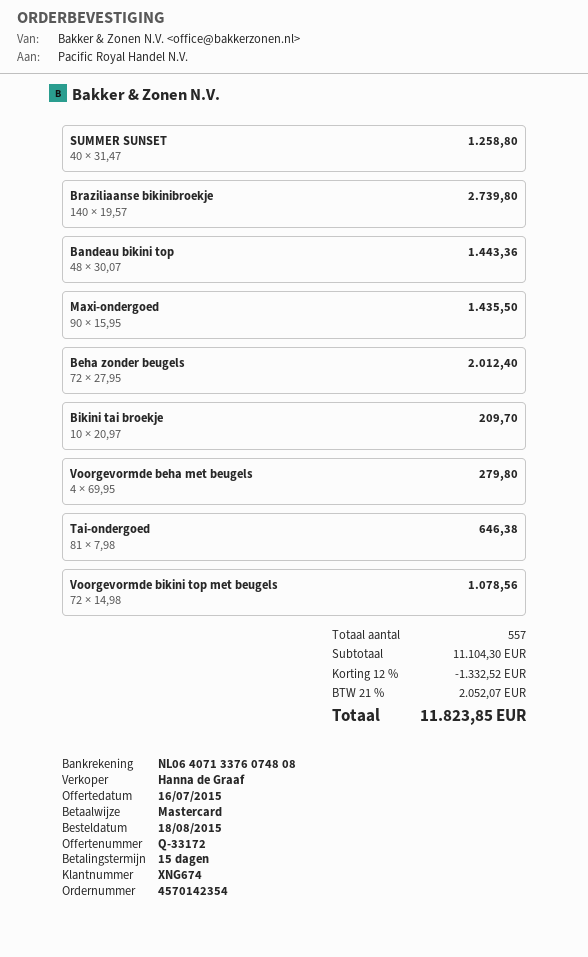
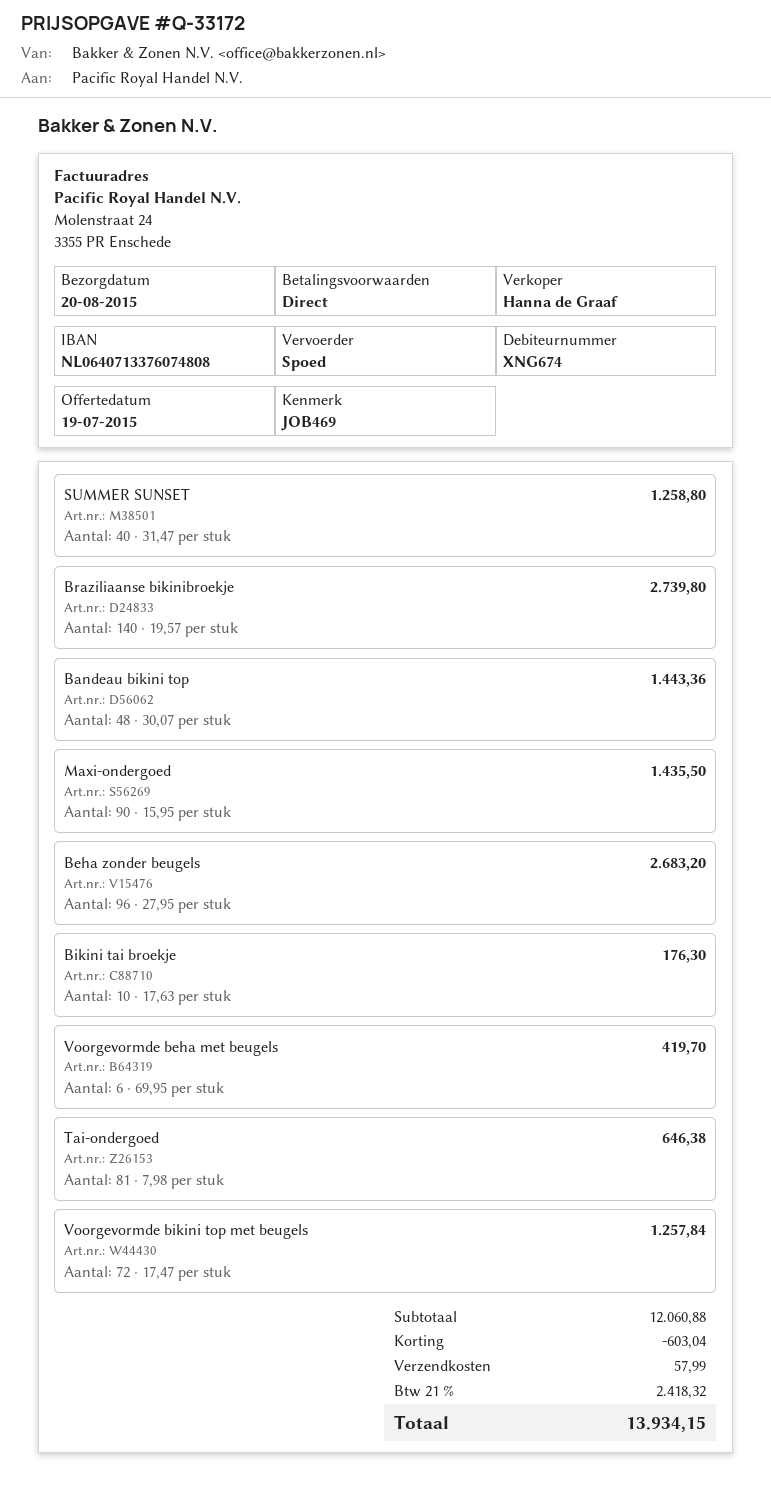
quote date: 2015-07-16 -> 2015-07-19
payment terms: 15 days -> on receipt
Beha zonder beugels: 72 x 27.95 = 2012.40 -> 96 x 27.95 = 2683.20
Bikini tai broekje: 10 x 20.97 = 209.70 -> 10 x 17.63 = 176.30
Voorgevormde beha met beugels: 4 x 69.95 = 279.80 -> 6 x 69.95 = 419.70
Voorgevormde bikini top met beugels: 72 x 14.98 = 1078.56 -> 72 x 17.47 = 1257.84
subtotal: 11104.30 -> 12060.88
discount: 1332.52 -> 603.04
shipping: none -> 57.99
tax: 21% = 2052.07 -> 21% = 2418.32
total: 11823.85 -> 13934.15

